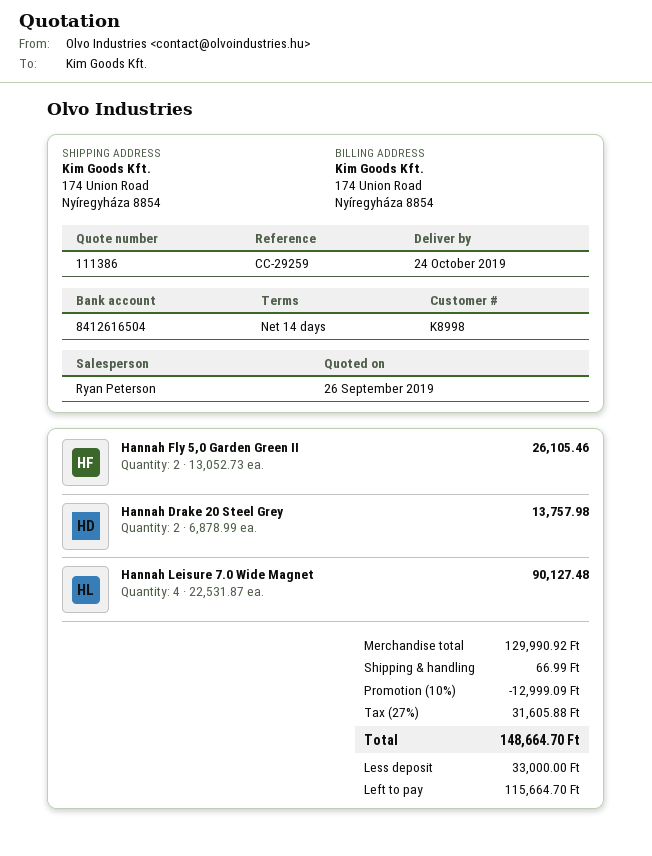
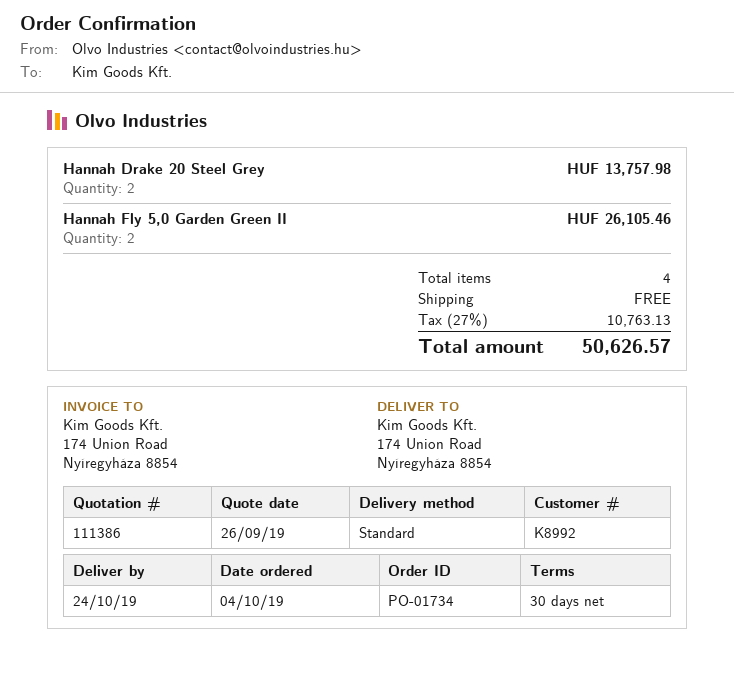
payment terms: 14 days -> 30 days
customer number: K8998 -> K8992
Hannah Leisure 7.0 Wide Magnet: 4 for 90127.48 -> none
discount: 10% = 12999.09 -> none
shipping: 66.99 -> 0.00
tax: 27% = 31605.88 -> 27% = 10763.13
total: 148664.70 -> 50626.57

